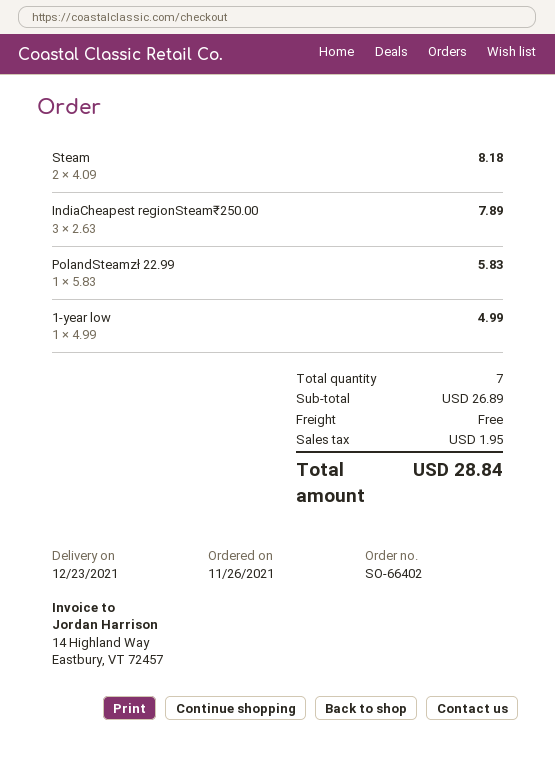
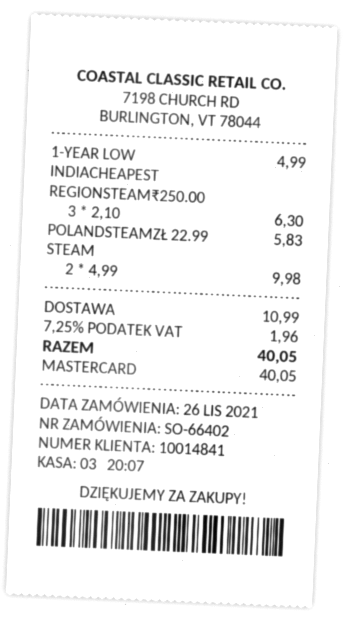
Steam: 2 x 4.09 = 8.18 -> 2 x 4.99 = 9.98
IndiaCheapest regionSteam₹250.00: 3 x 2.63 = 7.89 -> 3 x 2.10 = 6.30
shipping: 0.00 -> 10.99
tax: 1.95 -> 1.96
total: 28.84 -> 40.05

